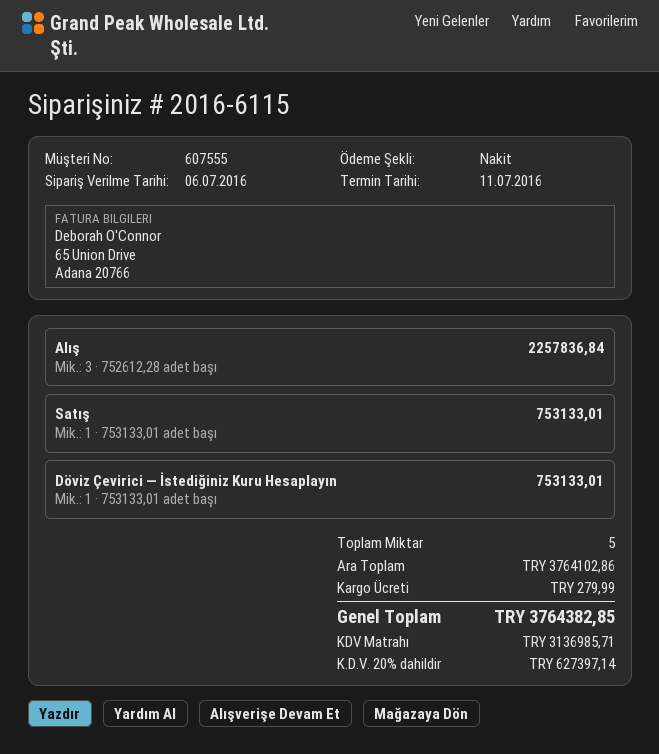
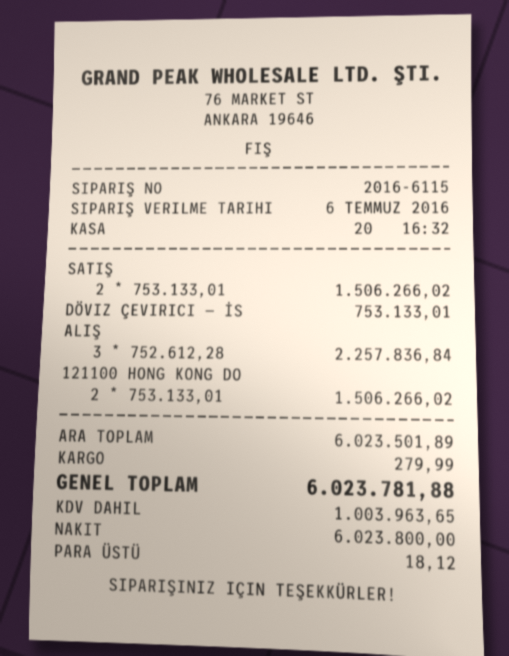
Satış: 1 x 753133.01 = 753133.01 -> 2 x 753133.01 = 1506266.02
121100 HONG KONG DO: none -> 2 x 753133.01 = 1506266.02
subtotal: 3764102.86 -> 6023501.89
tax: 627397.14 -> 1003963.65
total: 3764382.85 -> 6023781.88

